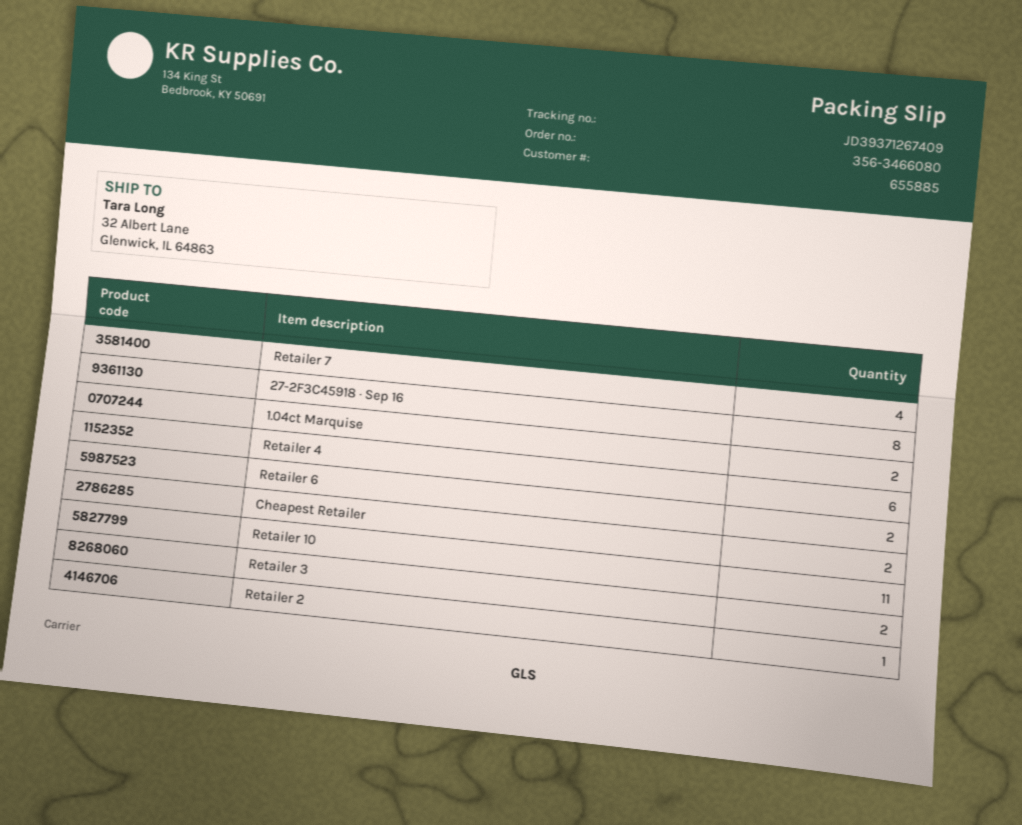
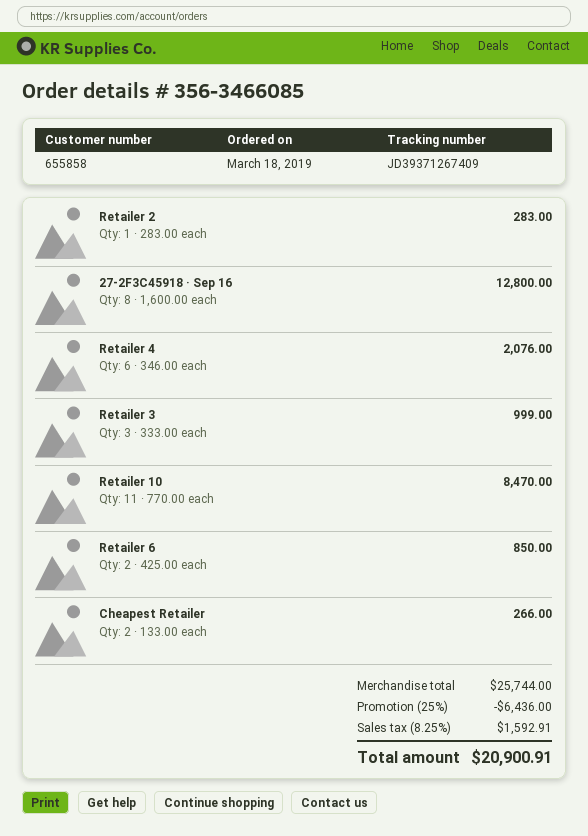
order number: 356-3466080 -> 356-3466085
customer number: 655885 -> 655858
Retailer 7: 4 -> none
1.04ct Marquise: 2 -> none
Retailer 3: 2 -> 3

